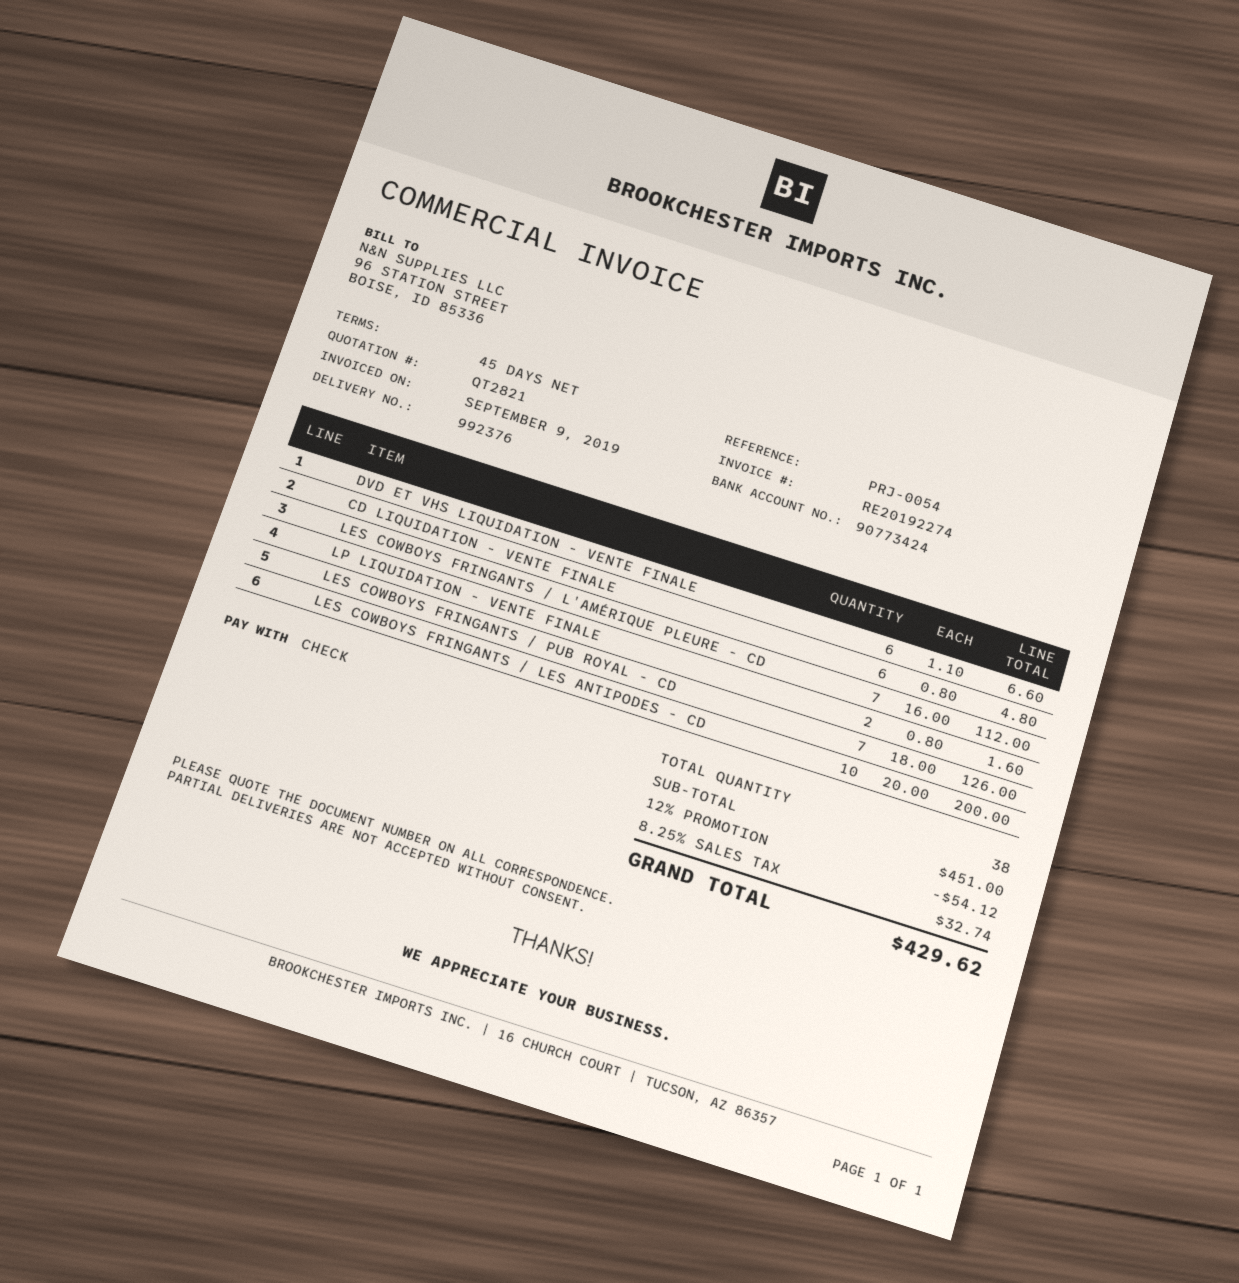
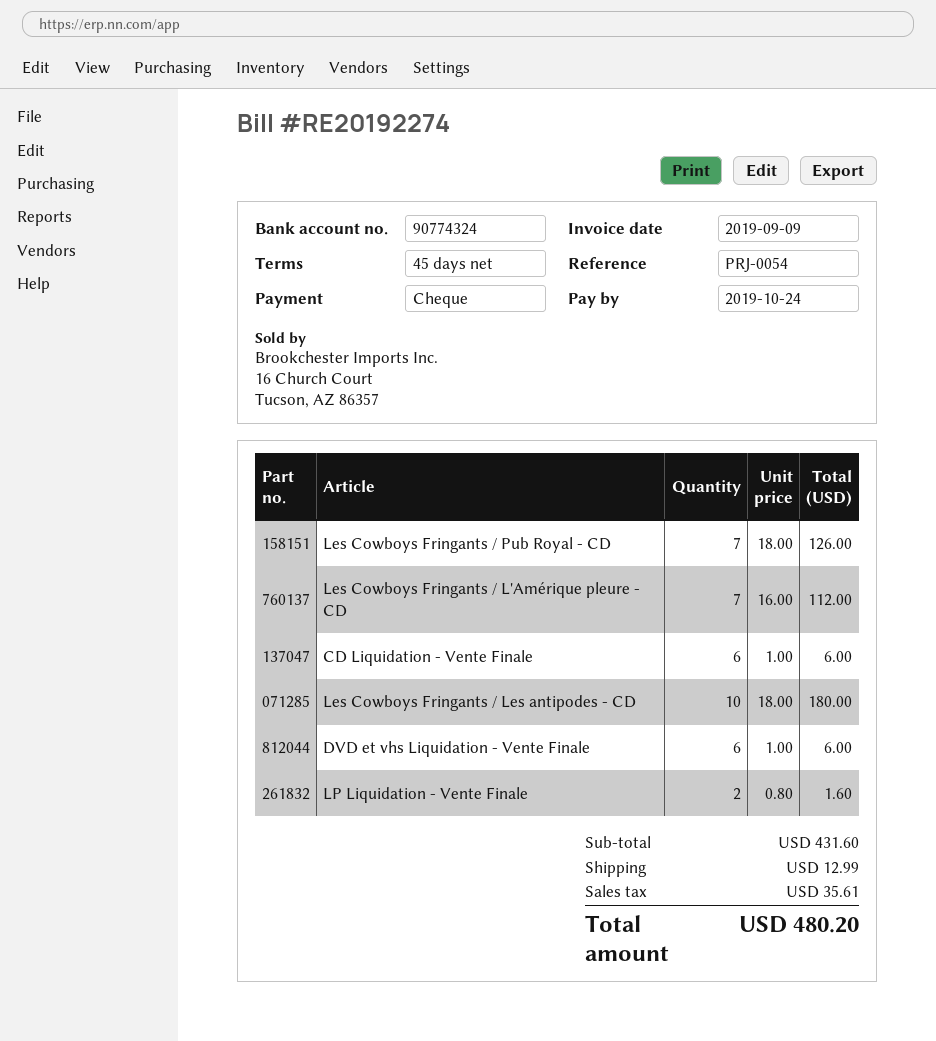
bank account: 90773424 -> 90774324
DVD ET VHS LIQUIDATION - VENTE FINALE: 6 x 1.10 = 6.60 -> 6 x 1.00 = 6.00
CD LIQUIDATION - VENTE FINALE: 6 x 0.80 = 4.80 -> 6 x 1.00 = 6.00
LES COWBOYS FRINGANTS / LES ANTIPODES - CD: 10 x 20.00 = 200.00 -> 10 x 18.00 = 180.00
subtotal: 451.00 -> 431.60
discount: 12% = 54.12 -> none
shipping: none -> 12.99
tax: 32.74 -> 35.61
total: 429.62 -> 480.20

